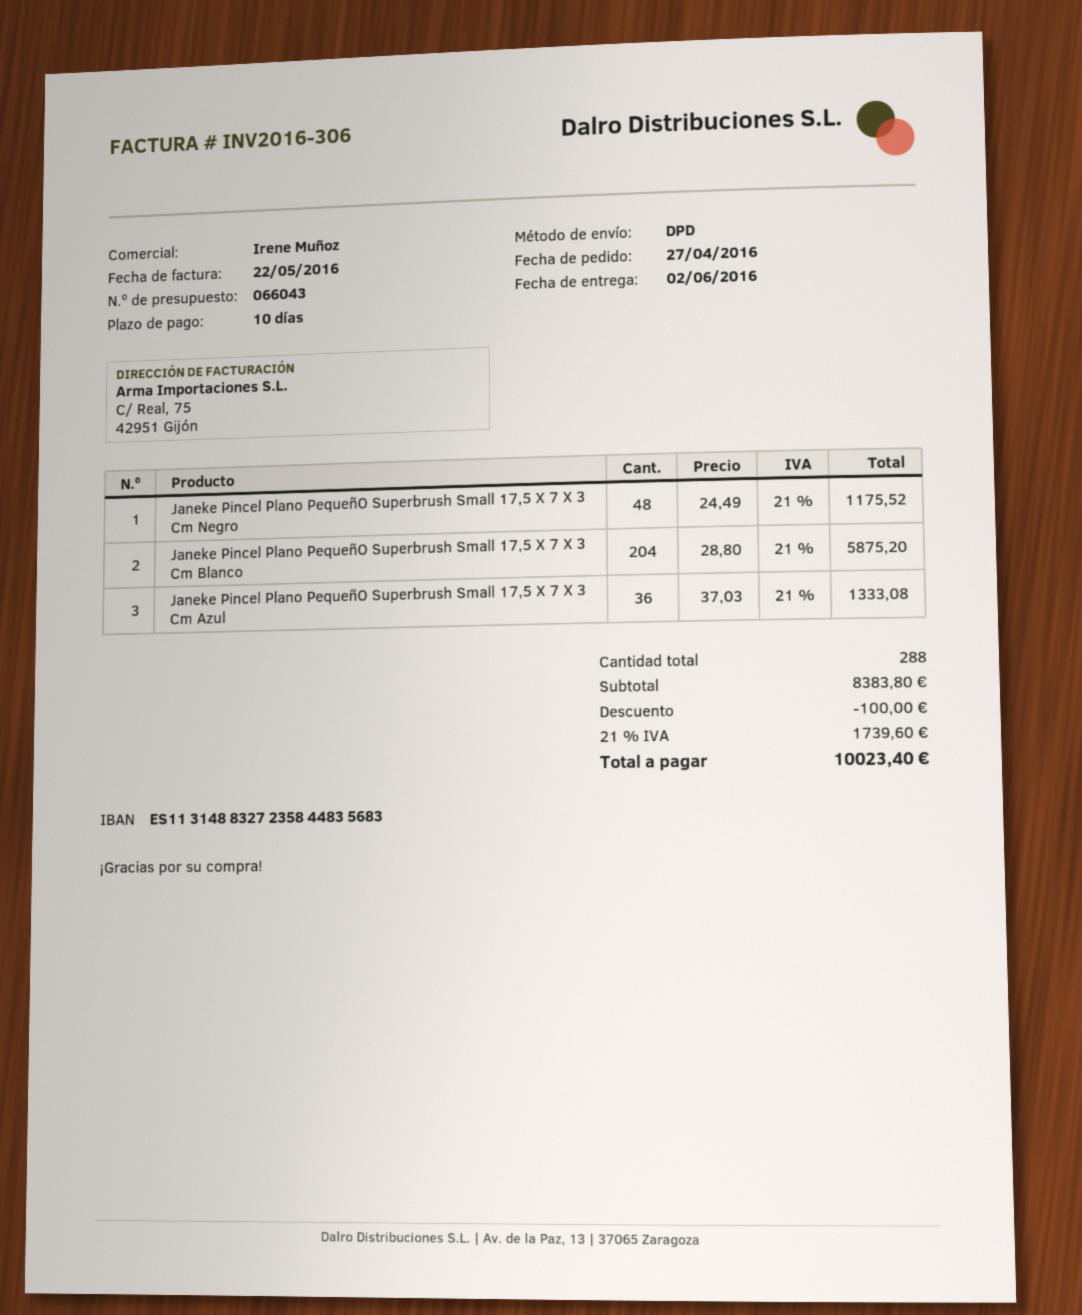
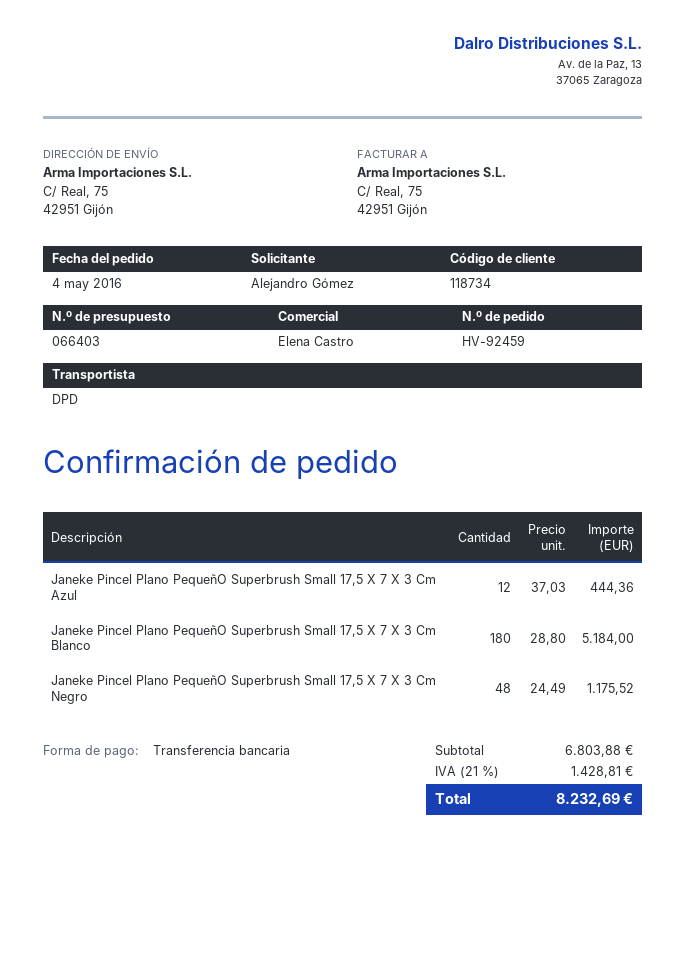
quote number: 066043 -> 066403
order date: 2016-04-27 -> 2016-05-04
sales rep: Irene Muñoz -> Elena Castro
Janeke Pincel Plano PequeñO Superbrush Small 17,5 X 7 X 3 Cm Blanco: 204 x 28.80 = 5875.20 -> 180 x 28.80 = 5184.00
Janeke Pincel Plano PequeñO Superbrush Small 17,5 X 7 X 3 Cm Azul: 36 x 37.03 = 1333.08 -> 12 x 37.03 = 444.36
subtotal: 8383.80 -> 6803.88
discount: 100.00 -> none
tax: 21% = 1739.60 -> 21% = 1428.81
total: 10023.40 -> 8232.69

